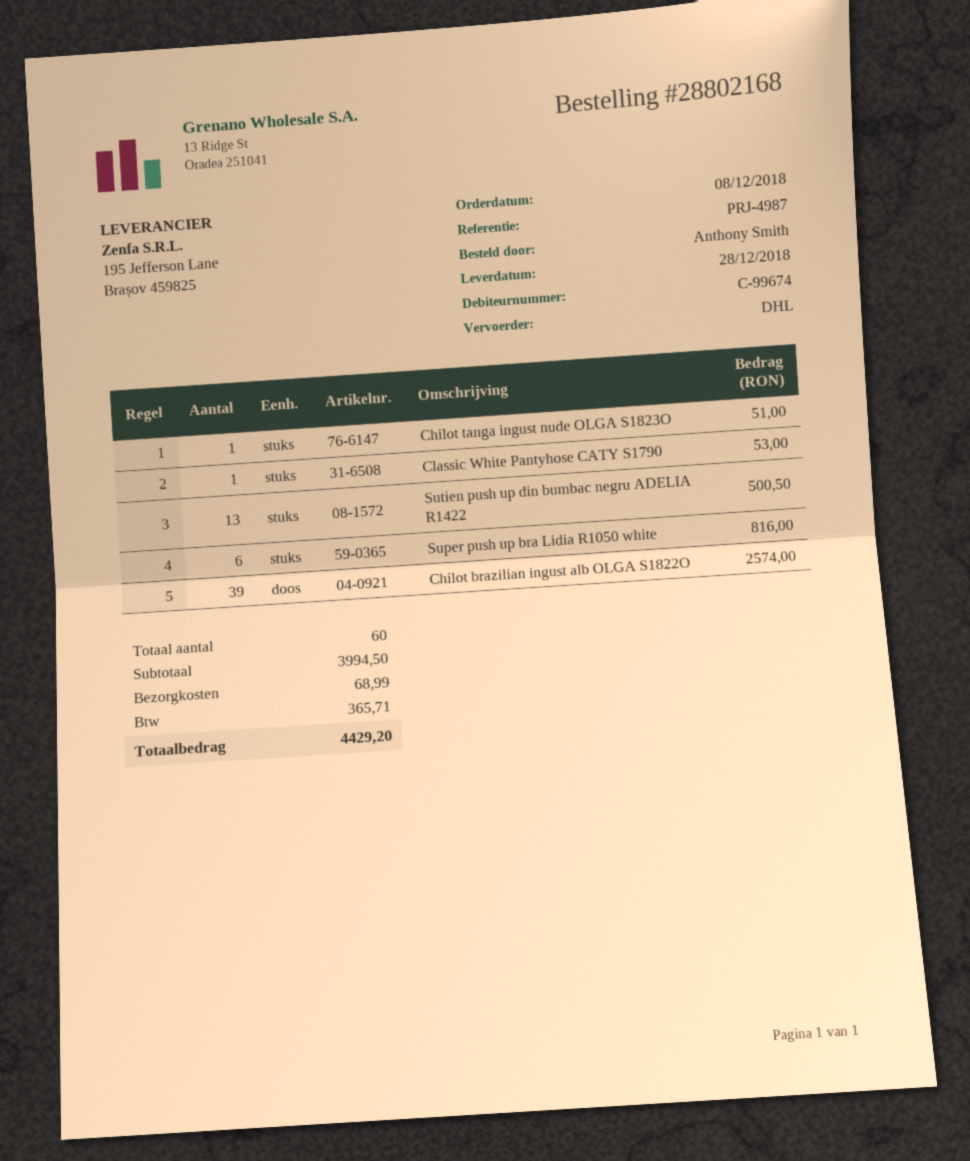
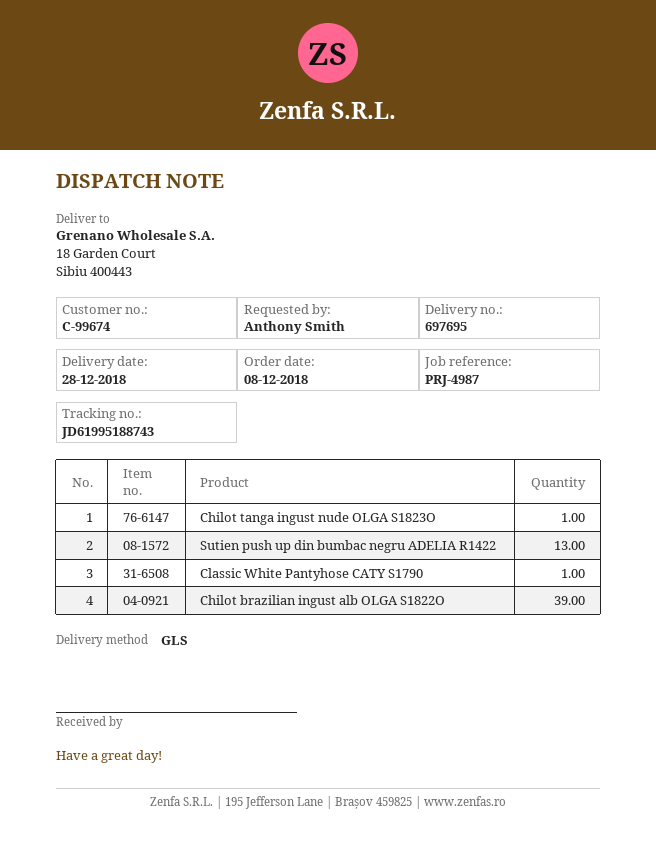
shipping method: DHL -> GLS
Super push up bra Lidia R1050 white: 6 -> none

